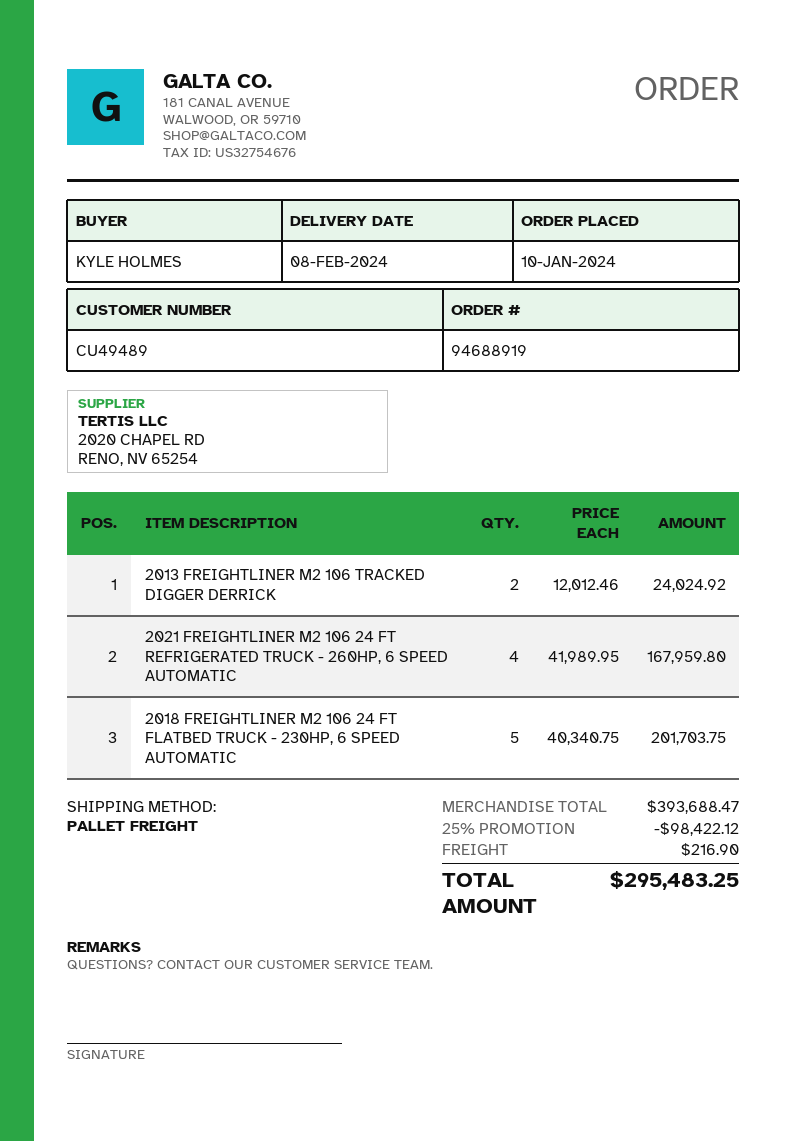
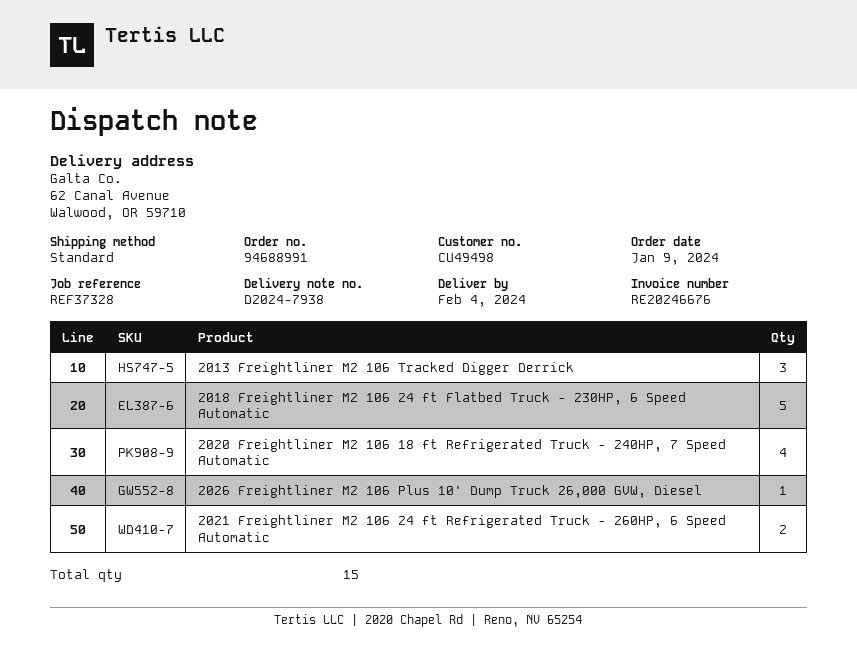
order number: 94688919 -> 94688991
order date: 2024-01-10 -> 2024-01-09
delivery date: 2024-02-08 -> 2024-02-04
customer number: CU49489 -> CU49498
shipping method: pallet freight -> standard
2013 FREIGHTLINER M2 106 TRACKED DIGGER DERRICK: 2 -> 3
2021 FREIGHTLINER M2 106 24 FT REFRIGERATED TRUCK - 260HP, 6 SPEED AUTOMATIC: 4 -> 2
2020 Freightliner M2 106 18 ft Refrigerated Truck - 240HP, 7 Speed Automatic: none -> 4
2026 Freightliner M2 106 Plus 10' Dump Truck 26,000 GVW, Diesel: none -> 1

